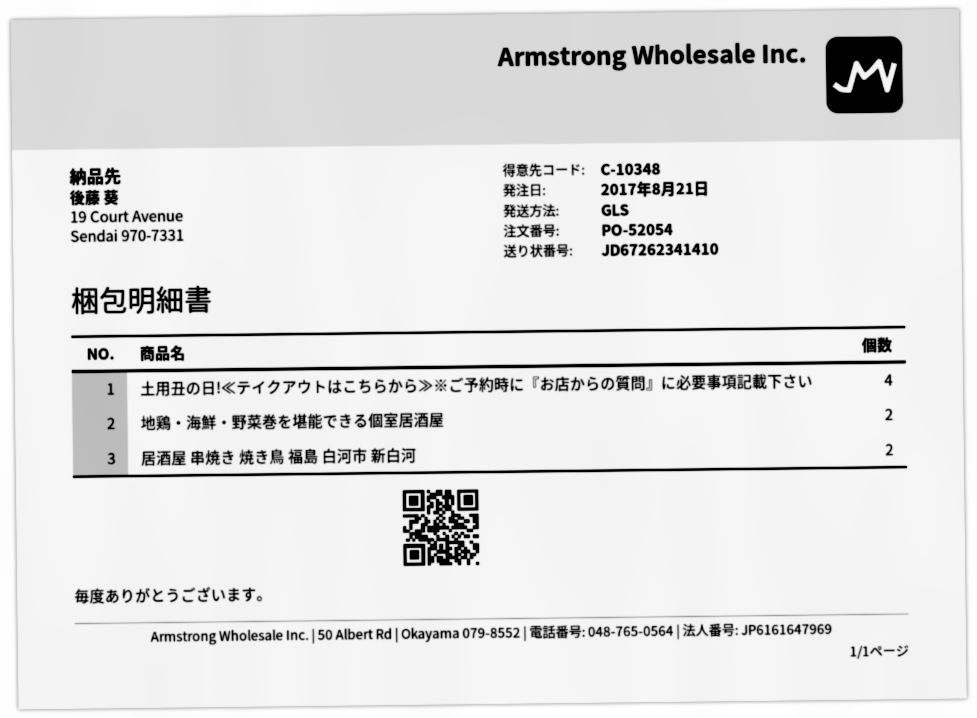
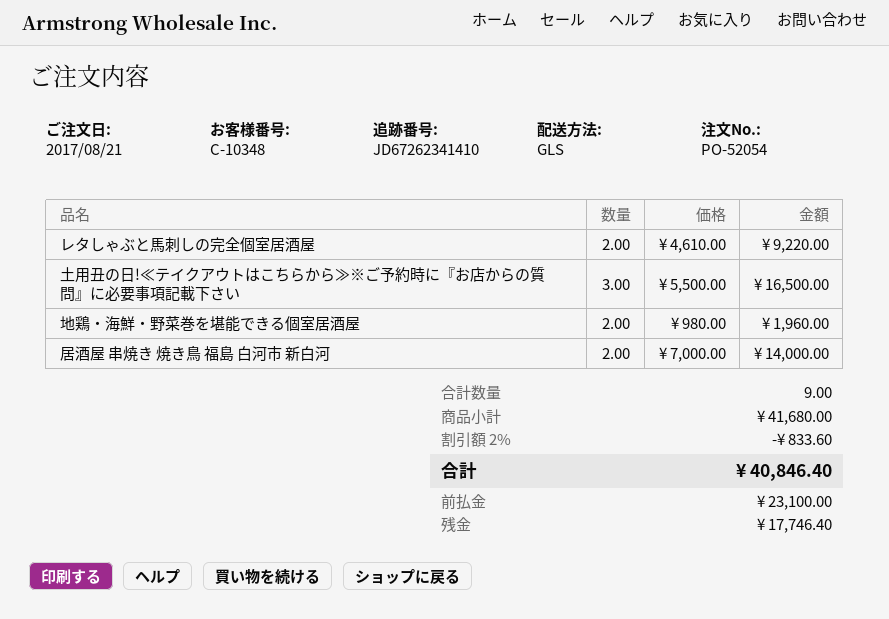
土用丑の日!≪テイクアウトはこちらから≫※ご予約時に『お店からの質問』に必要事項記載下さい: 4 -> 3
レタしゃぶと馬刺しの完全個室居酒屋: none -> 2

